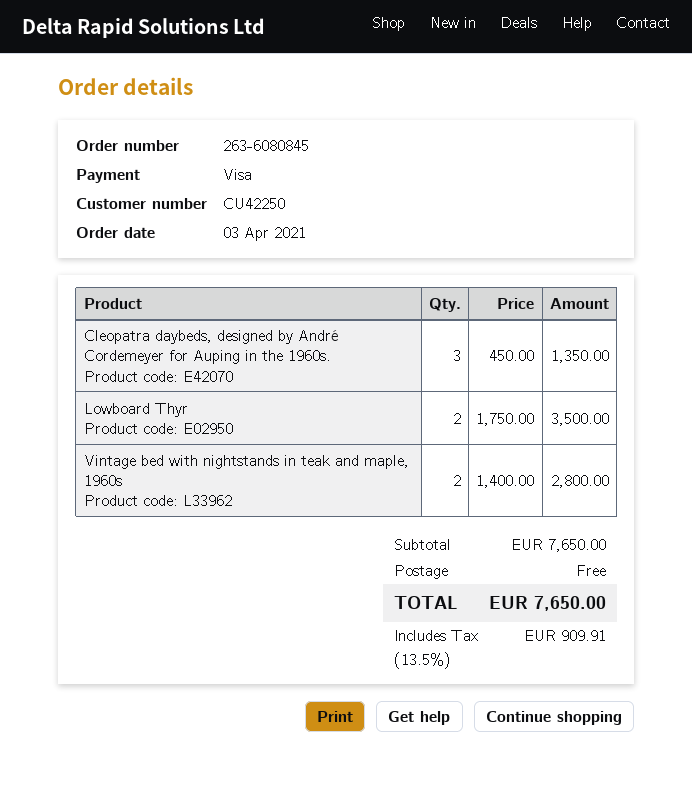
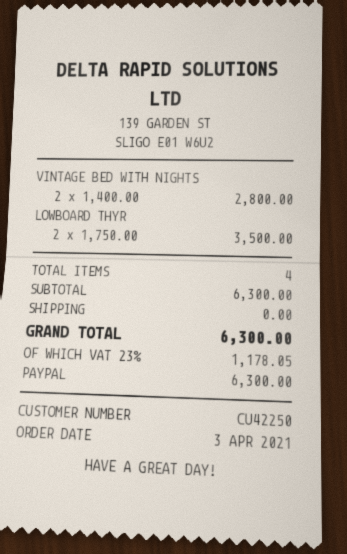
payment method: Visa -> PayPal
Cleopatra daybeds, designed by André Cordemeyer for Auping in the 1960s.: 3 x 450.00 = 1350.00 -> none
subtotal: 7650.00 -> 6300.00
tax: 13.5% = 909.91 -> 23% = 1178.05
total: 7650.00 -> 6300.00

